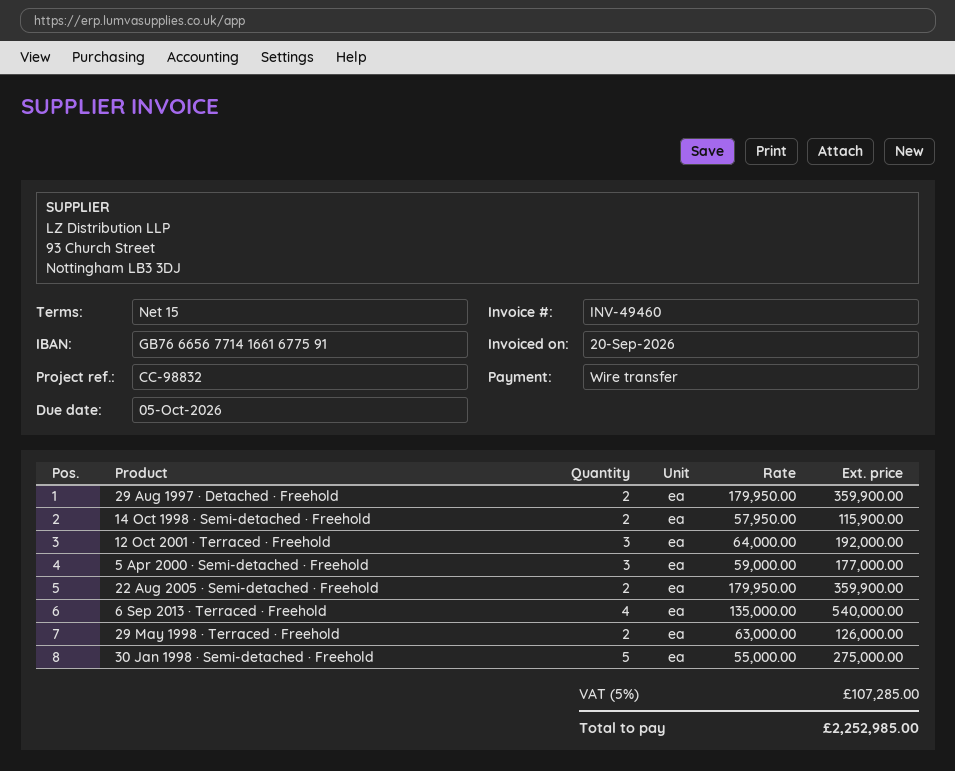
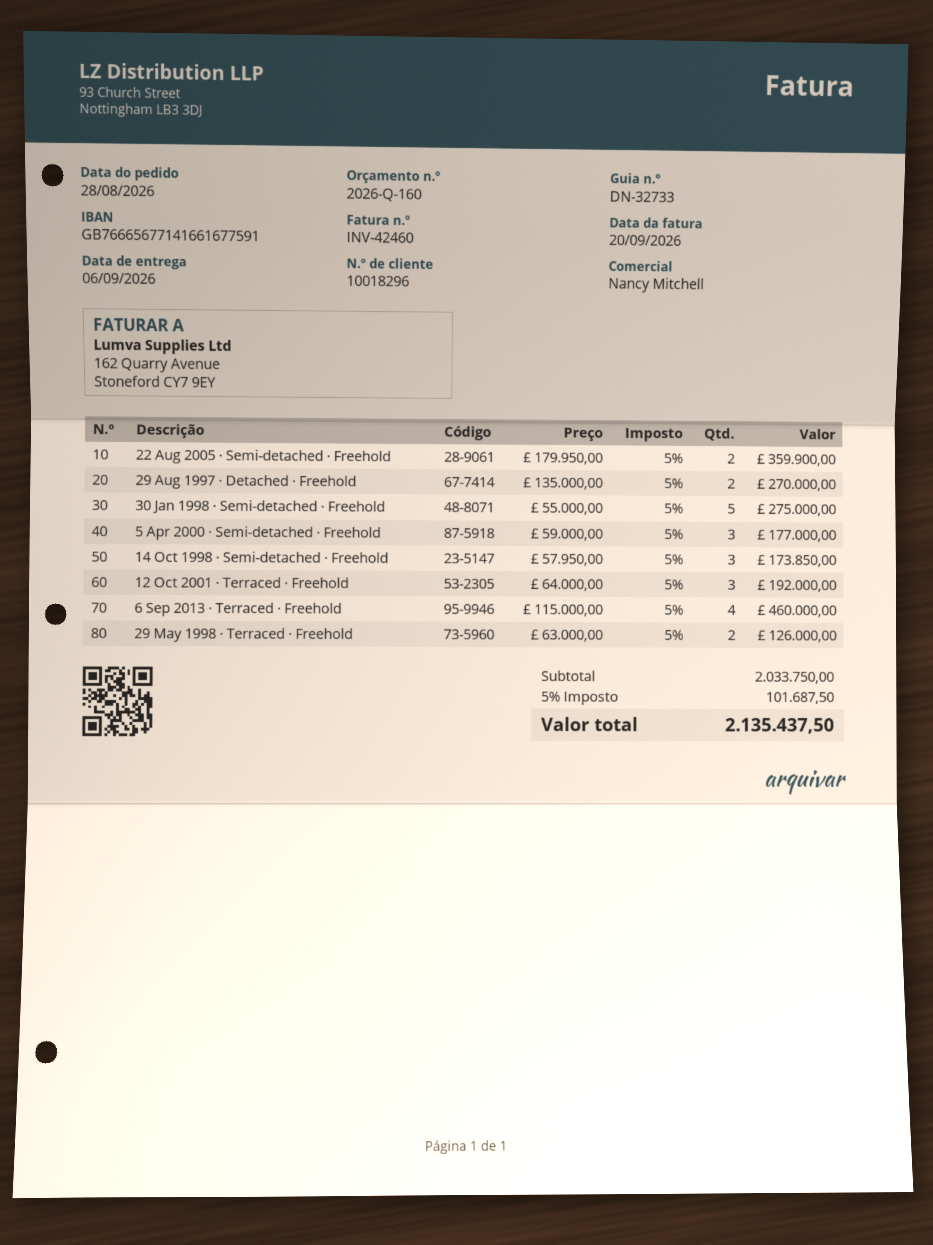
invoice number: INV-49460 -> INV-42460
29 Aug 1997 · Detached · Freehold: 2 x 179950.00 = 359900.00 -> 2 x 135000.00 = 270000.00
14 Oct 1998 · Semi-detached · Freehold: 2 x 57950.00 = 115900.00 -> 3 x 57950.00 = 173850.00
6 Sep 2013 · Terraced · Freehold: 4 x 135000.00 = 540000.00 -> 4 x 115000.00 = 460000.00
tax: 5% = 107285.00 -> 5% = 101687.50
total: 2252985.00 -> 2135437.50

